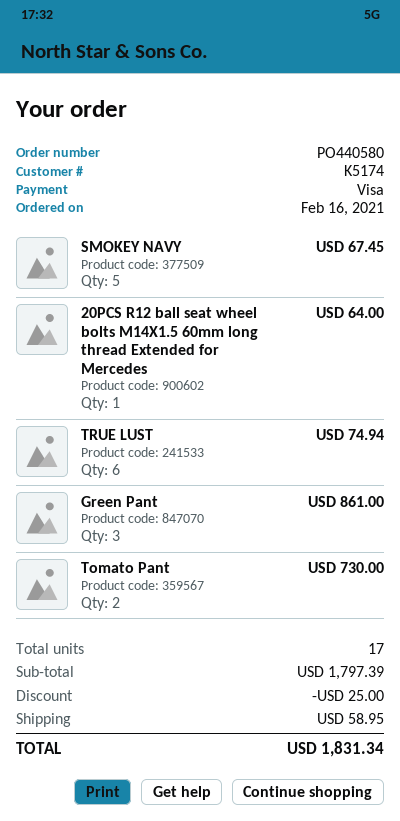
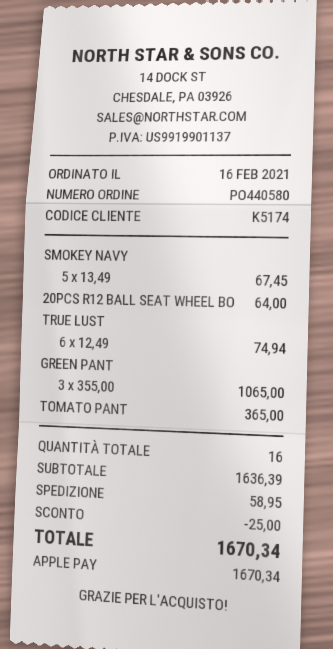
payment method: Visa -> Apple Pay
Green Pant: 3 for 861.00 -> 3 for 1065.00
Tomato Pant: 2 for 730.00 -> 1 for 365.00
total quantity: 17 -> 16
subtotal: 1797.39 -> 1636.39
total: 1831.34 -> 1670.34

